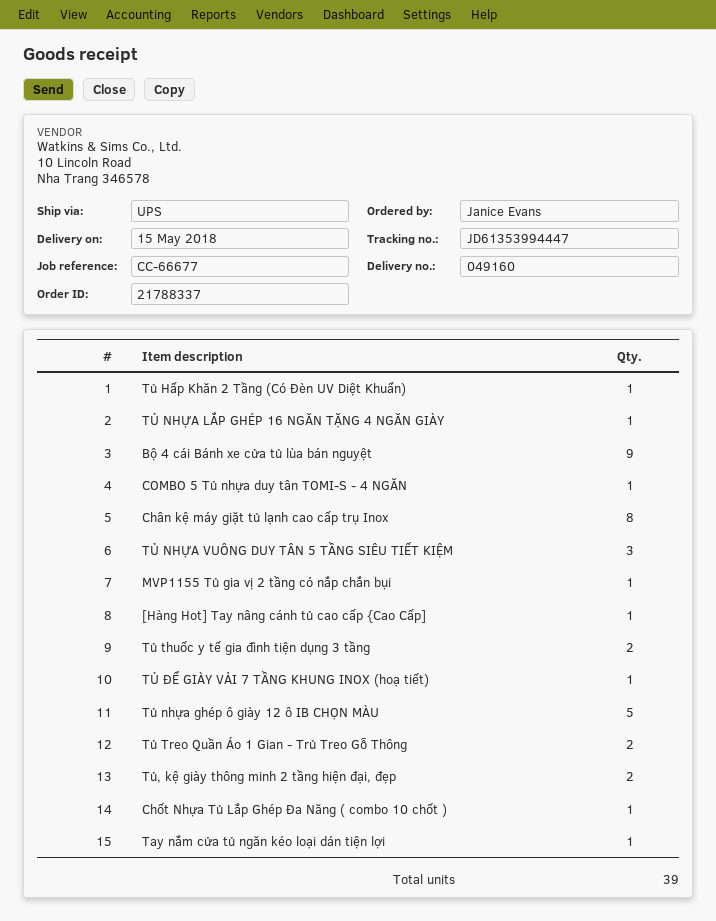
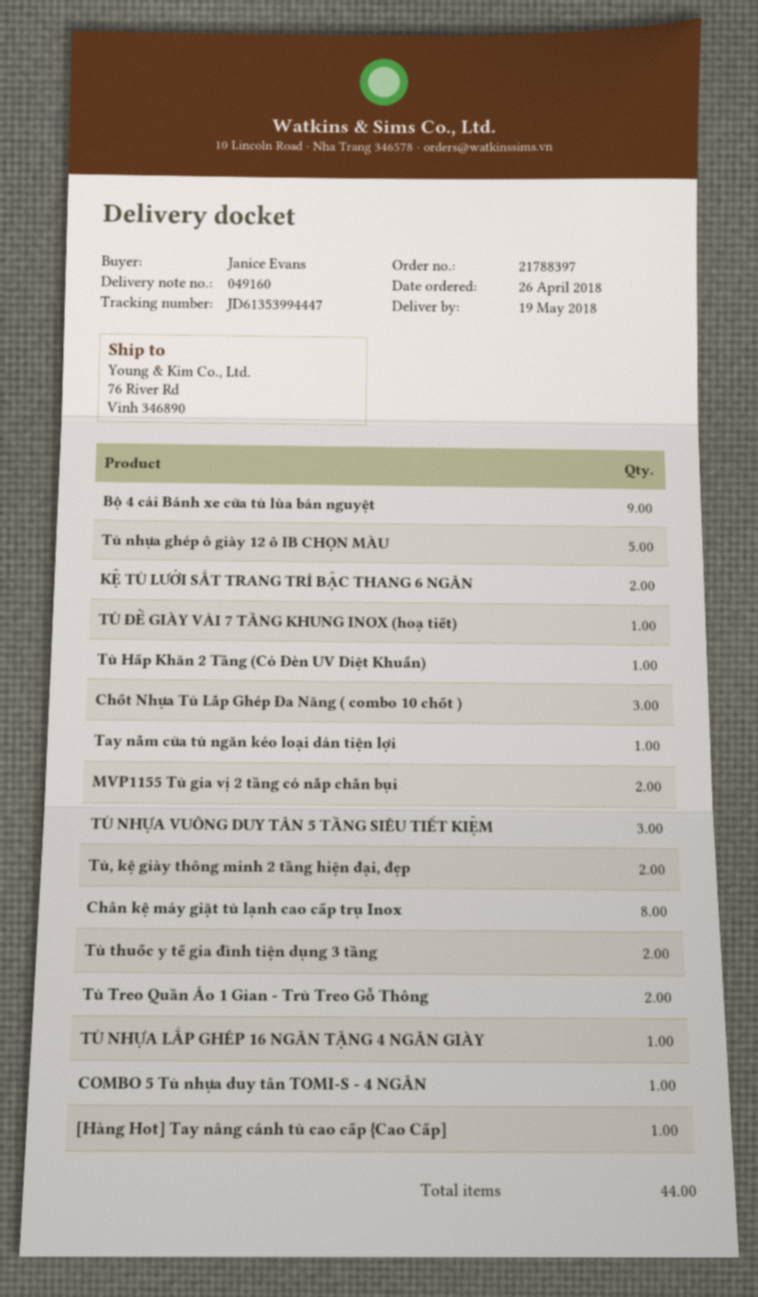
order number: 21788337 -> 21788397
delivery date: 2018-05-15 -> 2018-05-19
MVP1155 Tủ gia vị 2 tầng có nắp chắn bụi: 1 -> 2
Chốt Nhựa Tủ Lắp Ghép Đa Năng ( combo 10 chốt ): 1 -> 3
KỆ TỦ LƯỚI SẮT TRANG TRÍ BẬC THANG 6 NGĂN: none -> 2
total quantity: 39 -> 44

